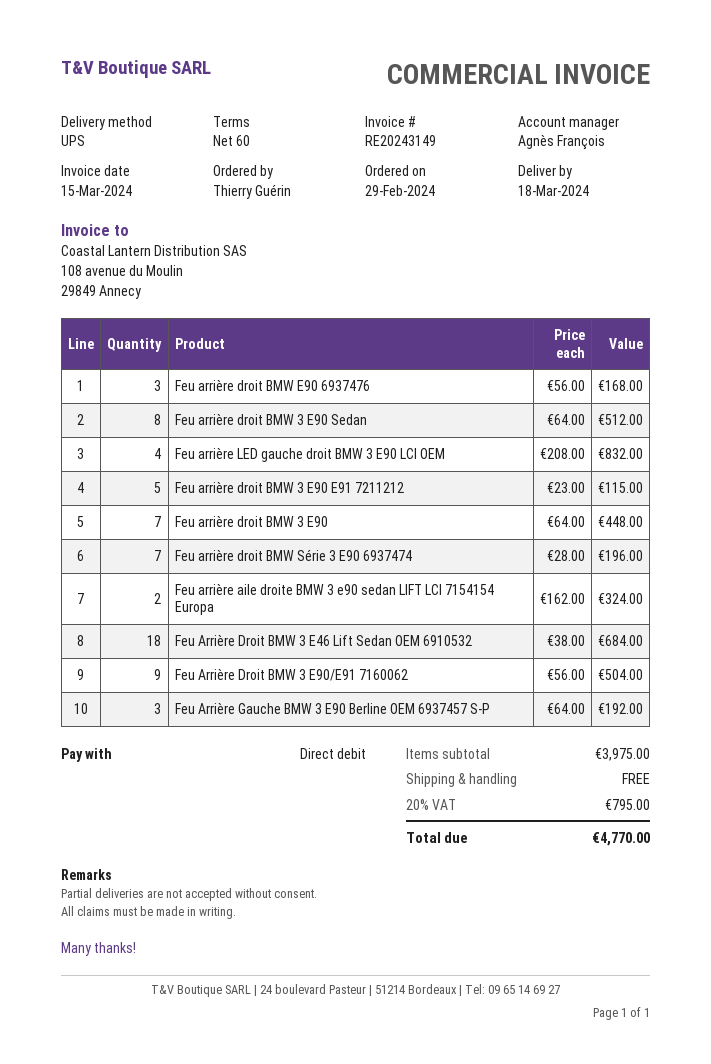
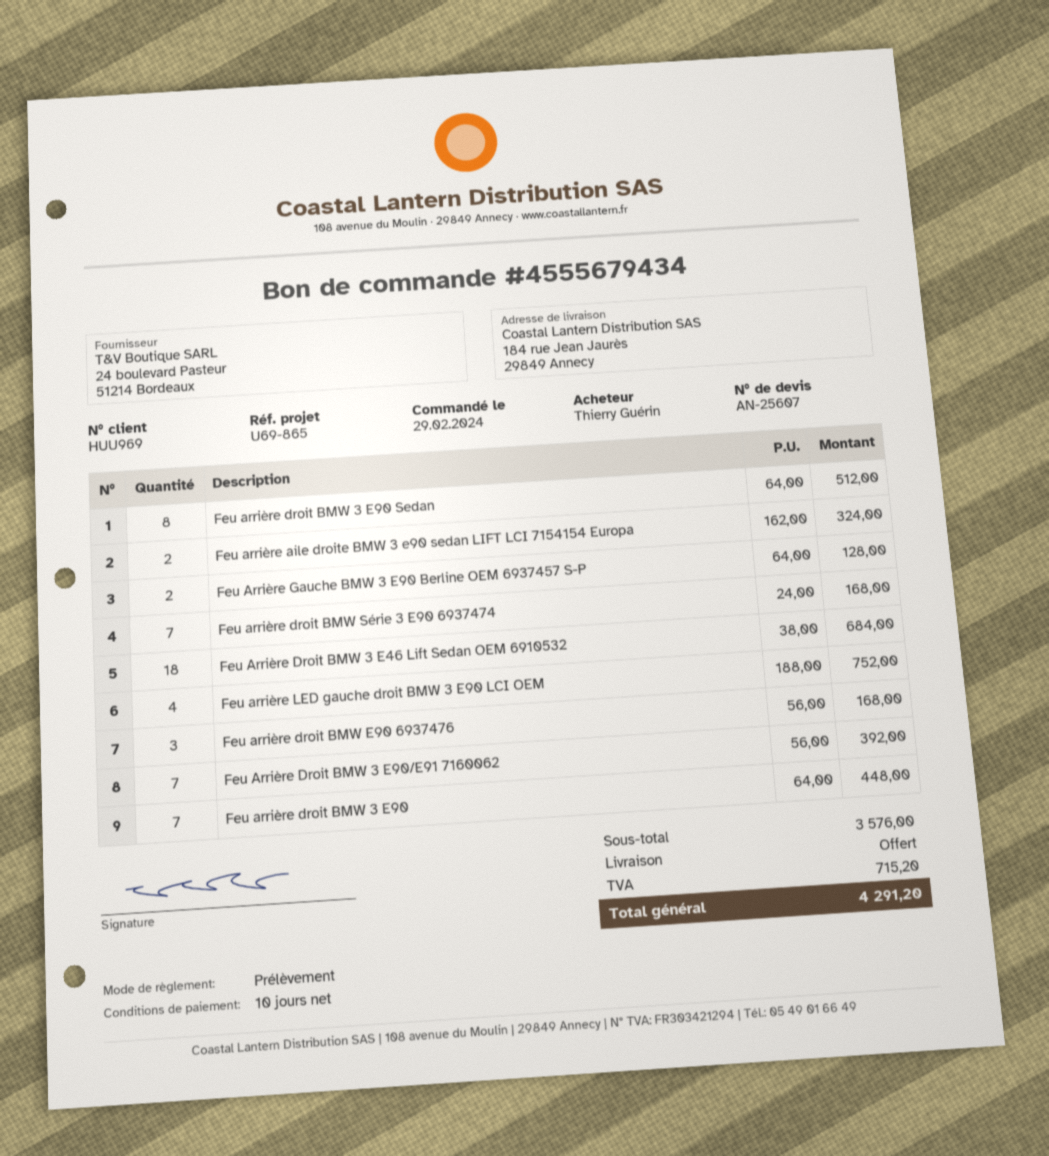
payment terms: 60 days -> 10 days
Feu arrière LED gauche droit BMW 3 E90 LCI OEM: 4 x 208.00 = 832.00 -> 4 x 188.00 = 752.00
Feu arrière droit BMW 3 E90 E91 7211212: 5 x 23.00 = 115.00 -> none
Feu arrière droit BMW Série 3 E90 6937474: 7 x 28.00 = 196.00 -> 7 x 24.00 = 168.00
Feu Arrière Droit BMW 3 E90/E91 7160062: 9 x 56.00 = 504.00 -> 7 x 56.00 = 392.00
Feu Arrière Gauche BMW 3 E90 Berline OEM 6937457 S-P: 3 x 64.00 = 192.00 -> 2 x 64.00 = 128.00
subtotal: 3975.00 -> 3576.00
tax: 795.00 -> 715.20
total: 4770.00 -> 4291.20

